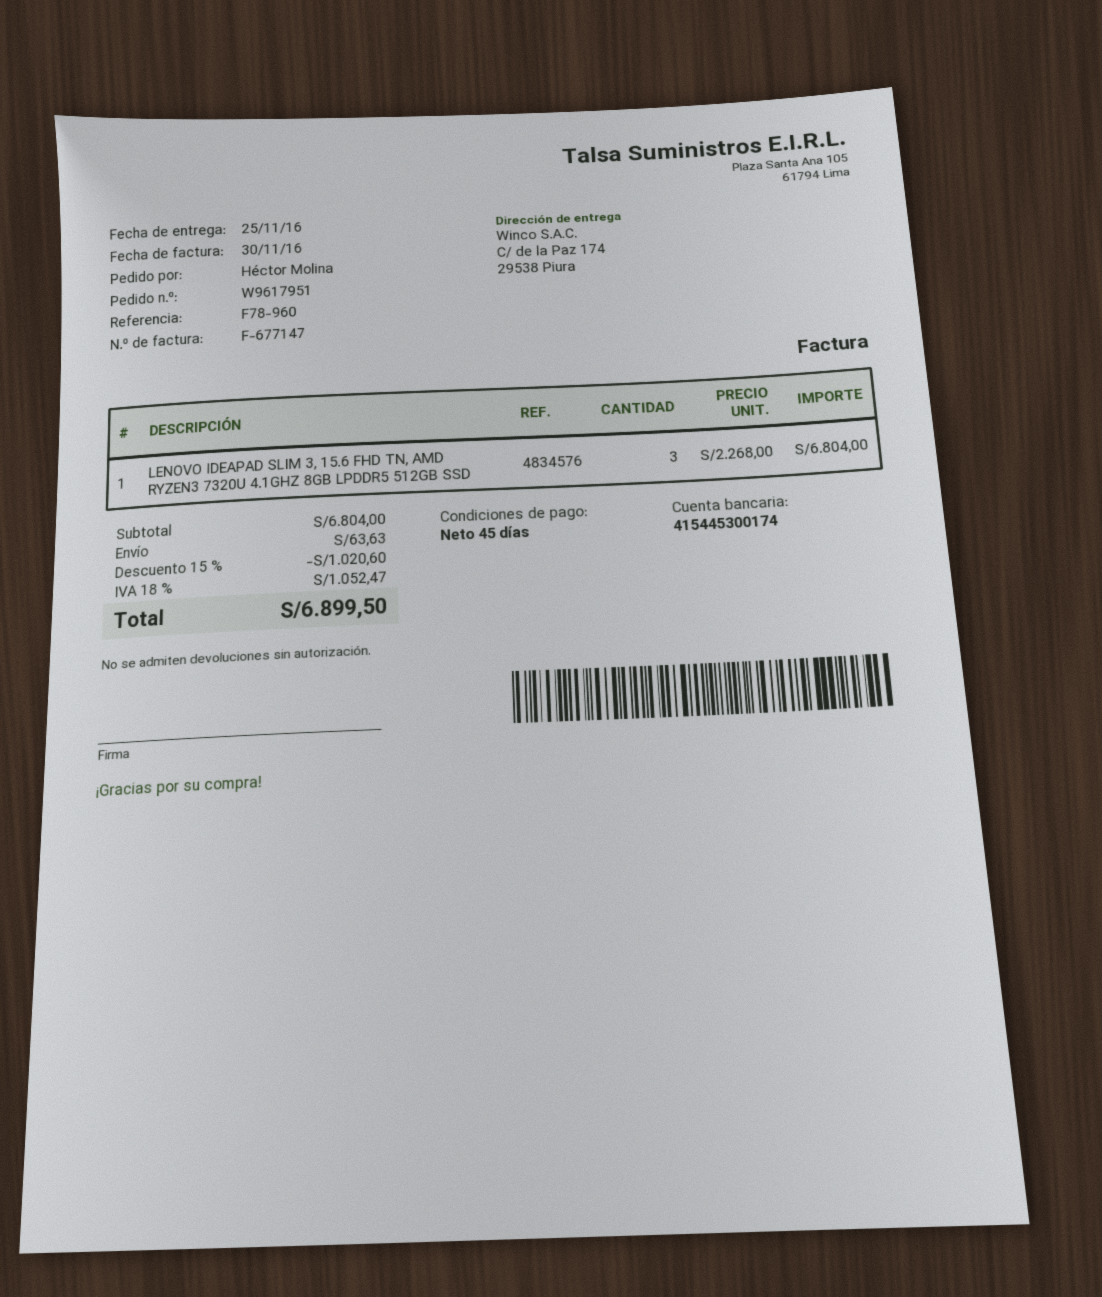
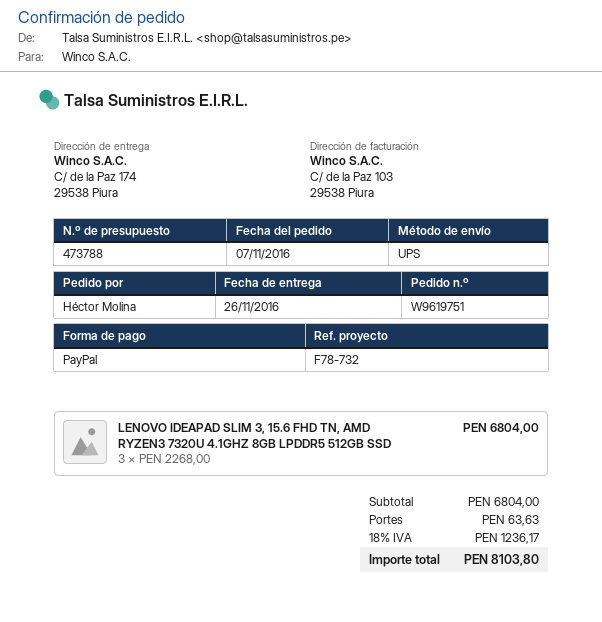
order number: W9617951 -> W9619751
delivery date: 2016-11-25 -> 2016-11-26
reference: F78-960 -> F78-732
discount: 15% = 1020.60 -> none
tax: 18% = 1052.47 -> 18% = 1236.17
total: 6899.50 -> 8103.80

